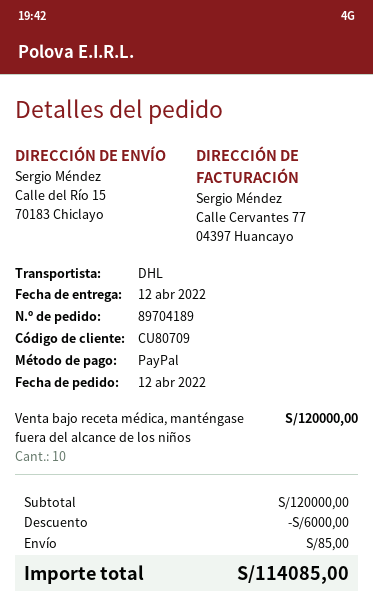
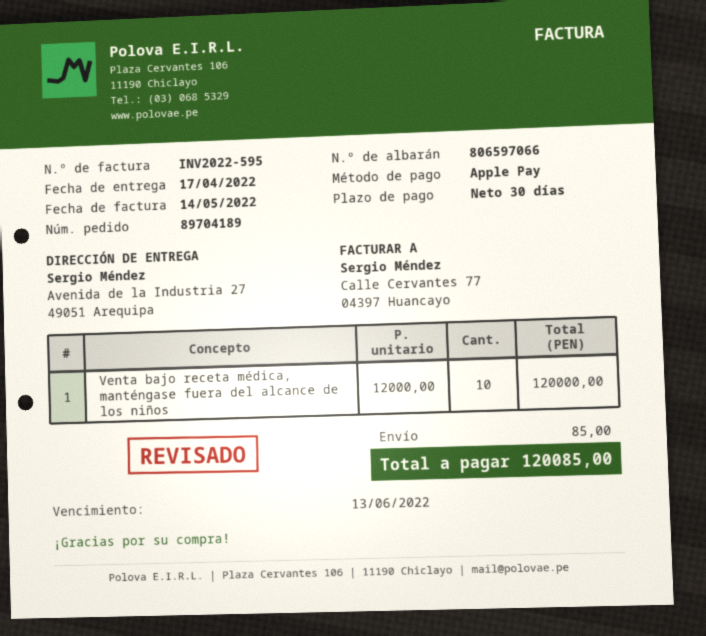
delivery date: 2022-04-12 -> 2022-04-17
payment method: PayPal -> Apple Pay
ship to: Calle del Río 15, 70183 Chiclayo -> Avenida de la Industria 27, 49051 Arequipa
discount: 6000.00 -> none
total: 114085.00 -> 120085.00

